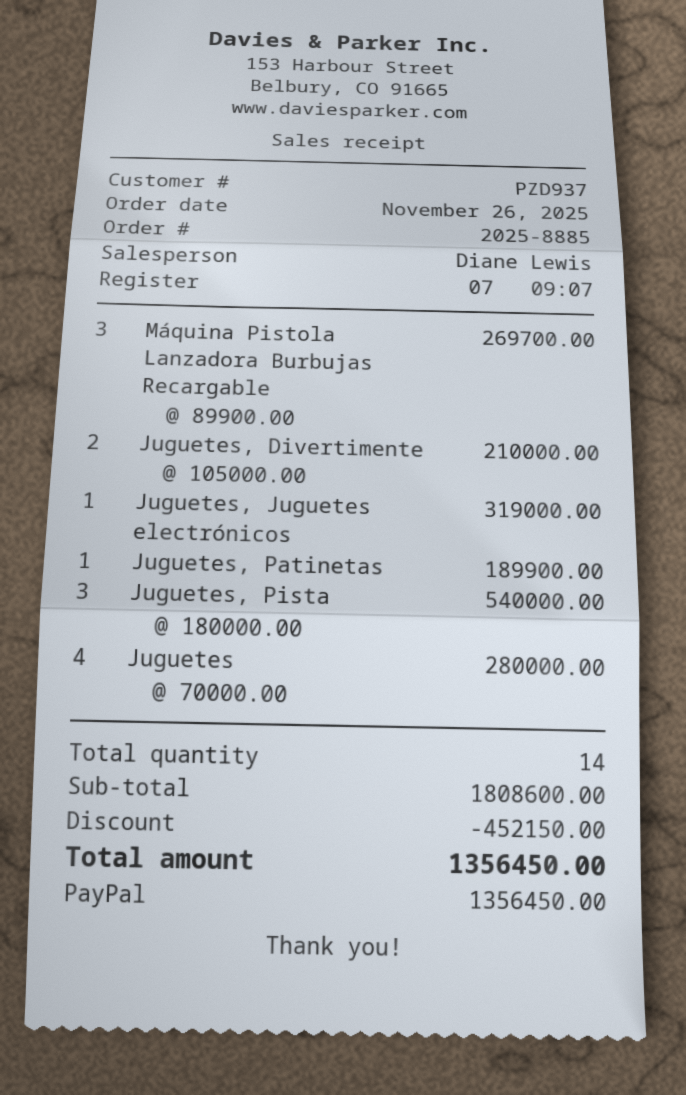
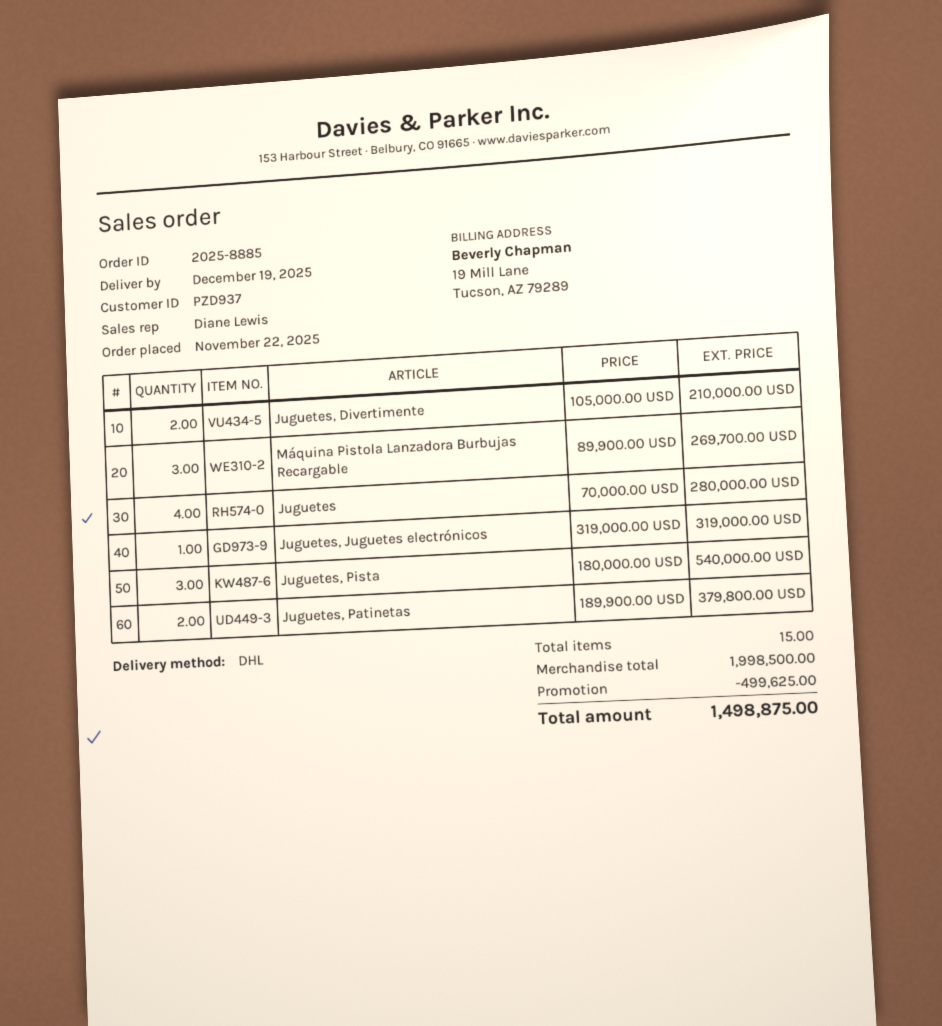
order date: 2025-11-26 -> 2025-11-22
Juguetes, Patinetas: 1 x 189900.00 = 189900.00 -> 2 x 189900.00 = 379800.00
total quantity: 14 -> 15
subtotal: 1808600.00 -> 1998500.00
discount: 452150.00 -> 499625.00
total: 1356450.00 -> 1498875.00

